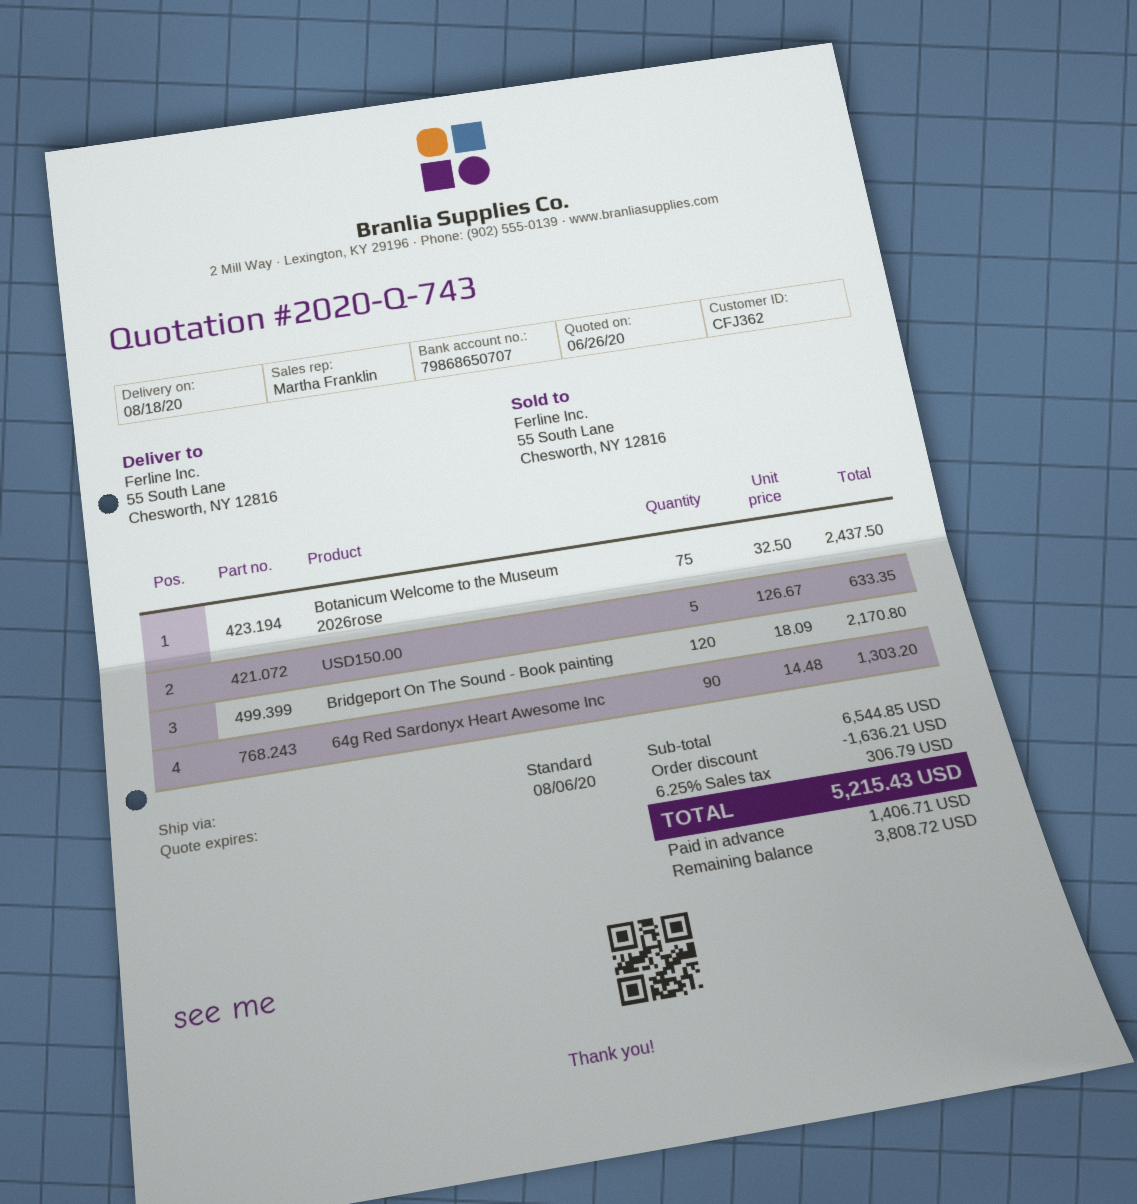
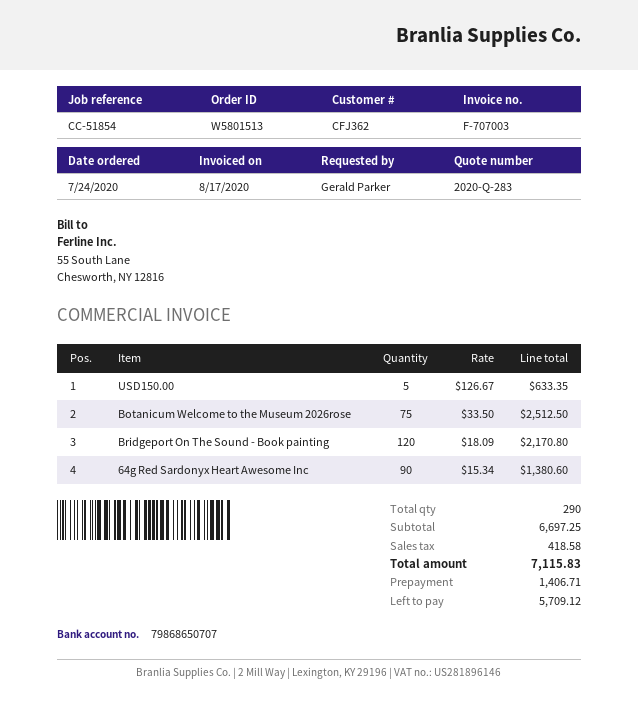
quote number: 2020-Q-743 -> 2020-Q-283
Botanicum Welcome to the Museum 2026rose: 75 x 32.50 = 2437.50 -> 75 x 33.50 = 2512.50
64g Red Sardonyx Heart Awesome Inc: 90 x 14.48 = 1303.20 -> 90 x 15.34 = 1380.60
subtotal: 6544.85 -> 6697.25
discount: 1636.21 -> none
tax: 306.79 -> 418.58
total: 5215.43 -> 7115.83
balance: 3808.72 -> 5709.12

